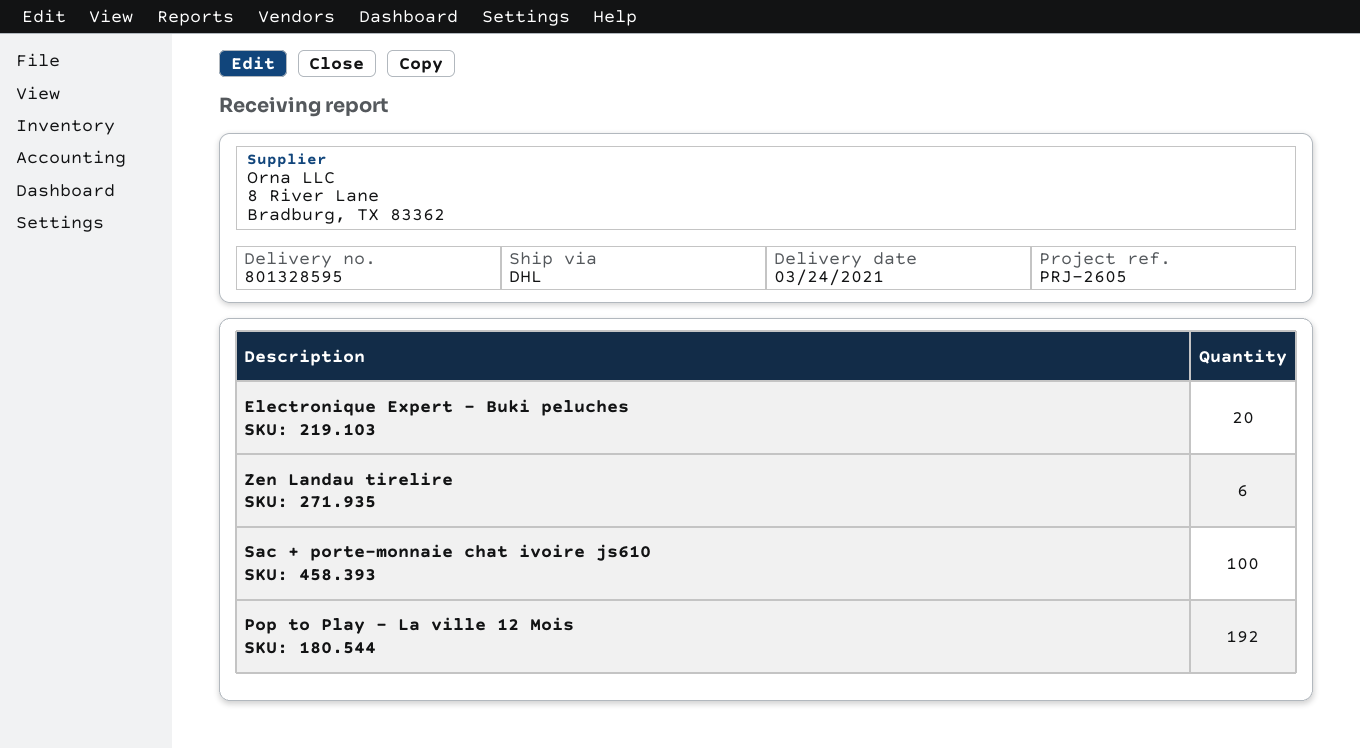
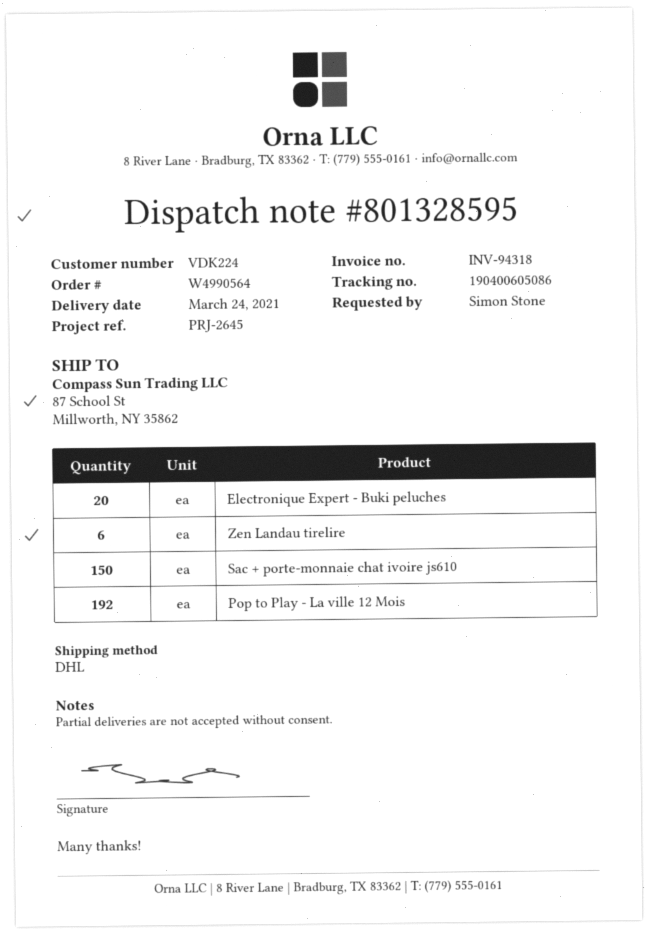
reference: PRJ-2605 -> PRJ-2645
Sac + porte-monnaie chat ivoire js610: 100 -> 150

